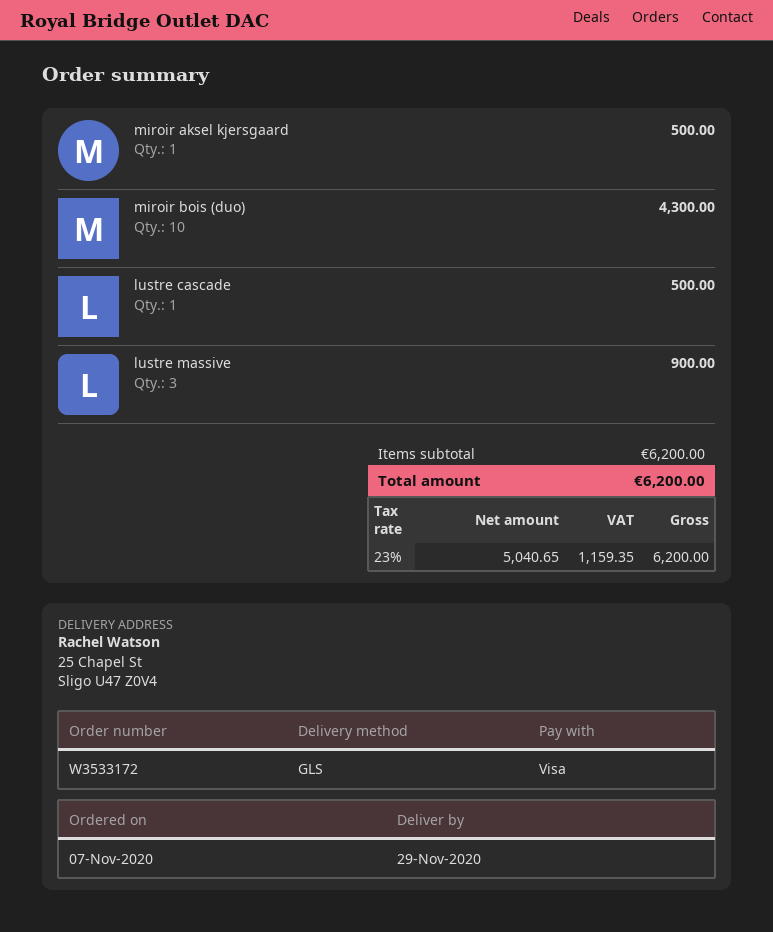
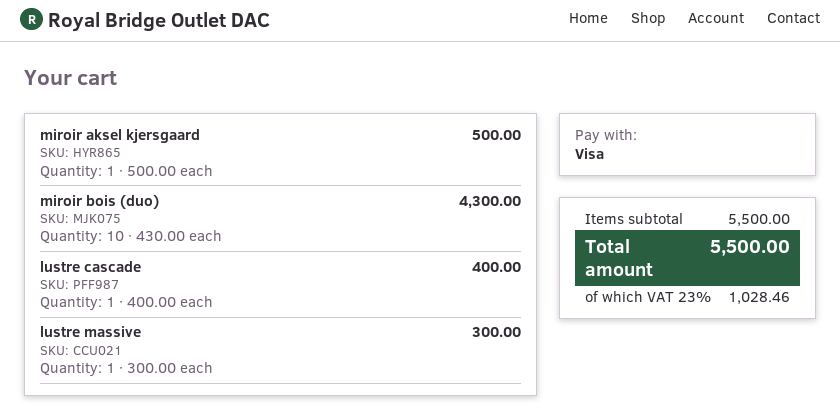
lustre cascade: 1 for 500.00 -> 1 for 400.00
lustre massive: 3 for 900.00 -> 1 for 300.00
subtotal: 6200.00 -> 5500.00
tax: 23% = 1159.35 -> 23% = 1028.46
total: 6200.00 -> 5500.00

